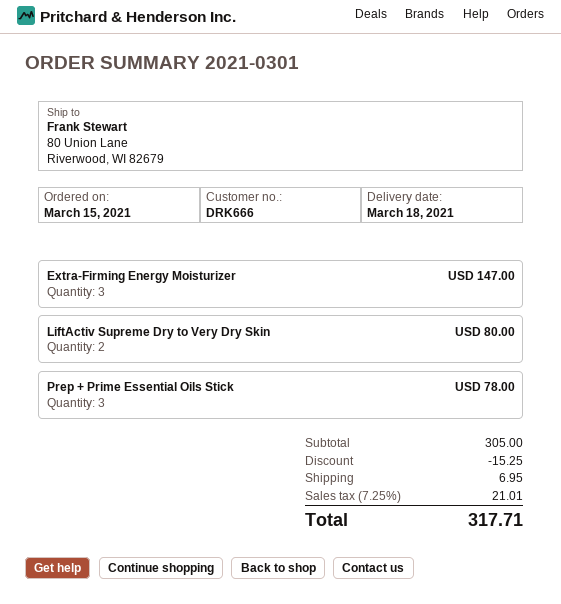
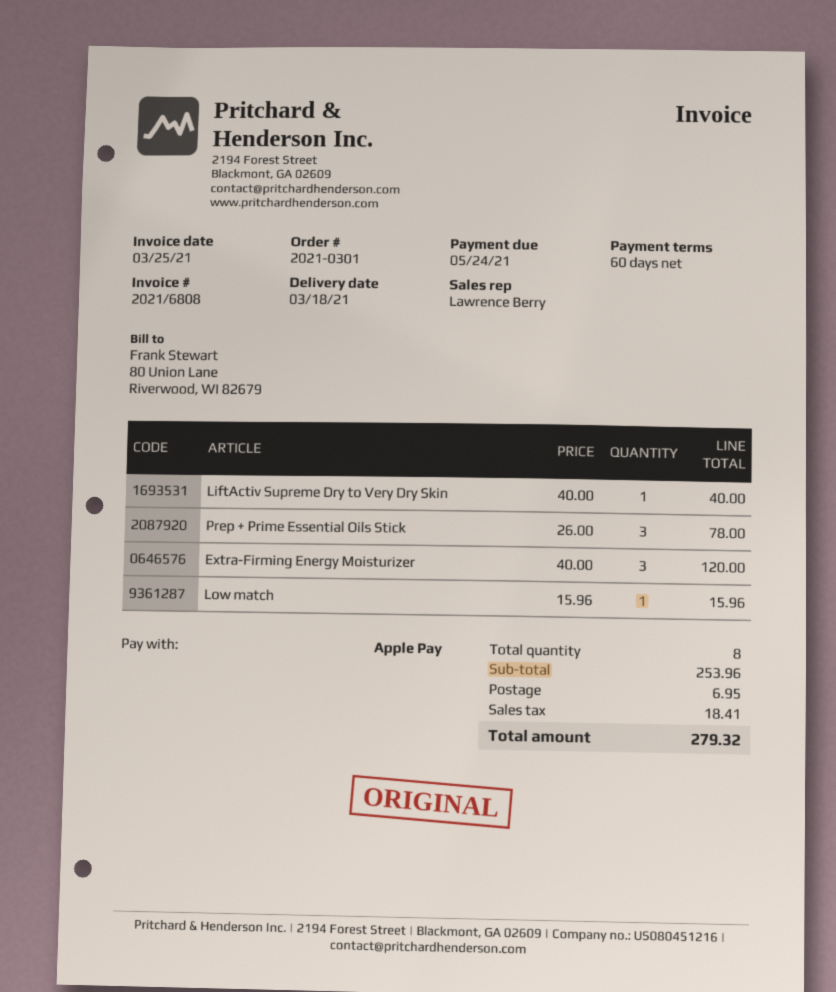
Extra-Firming Energy Moisturizer: 3 for 147.00 -> 3 for 120.00
LiftActiv Supreme Dry to Very Dry Skin: 2 for 80.00 -> 1 for 40.00
Low match: none -> 1 for 15.96
subtotal: 305.00 -> 253.96
discount: 15.25 -> none
tax: 21.01 -> 18.41
total: 317.71 -> 279.32

